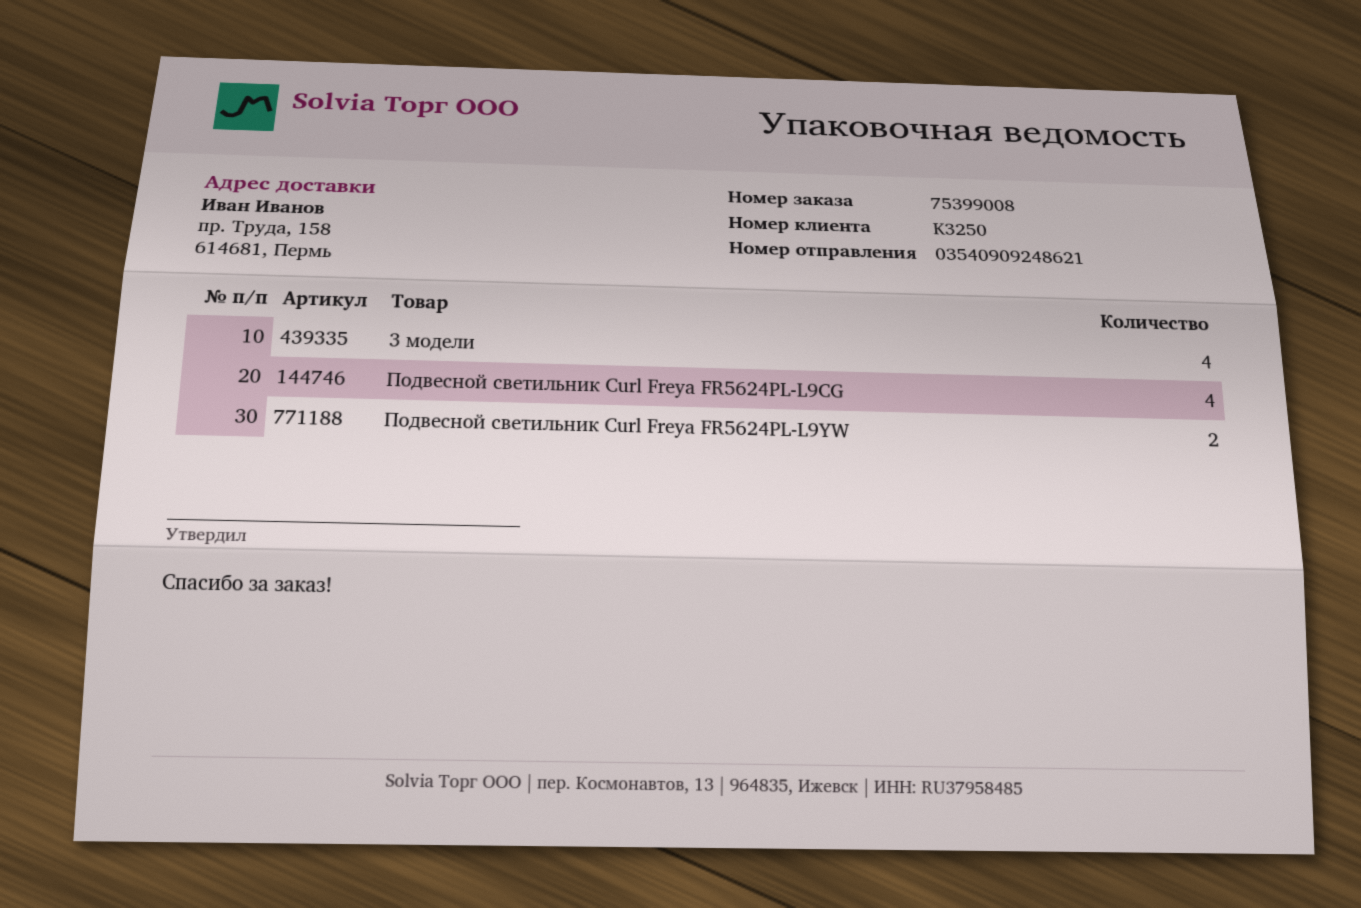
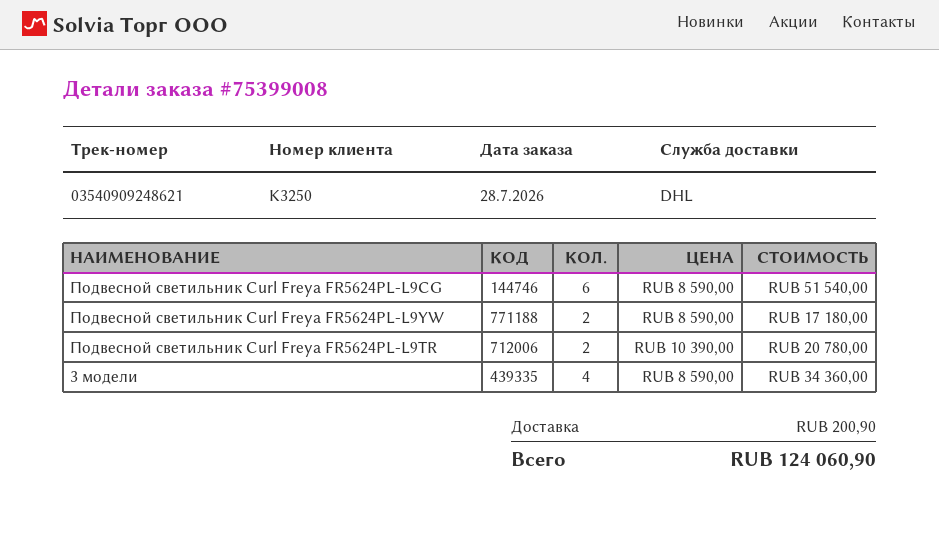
Подвесной светильник Curl Freya FR5624PL-L9CG: 4 -> 6
Подвесной светильник Curl Freya FR5624PL-L9TR: none -> 2

